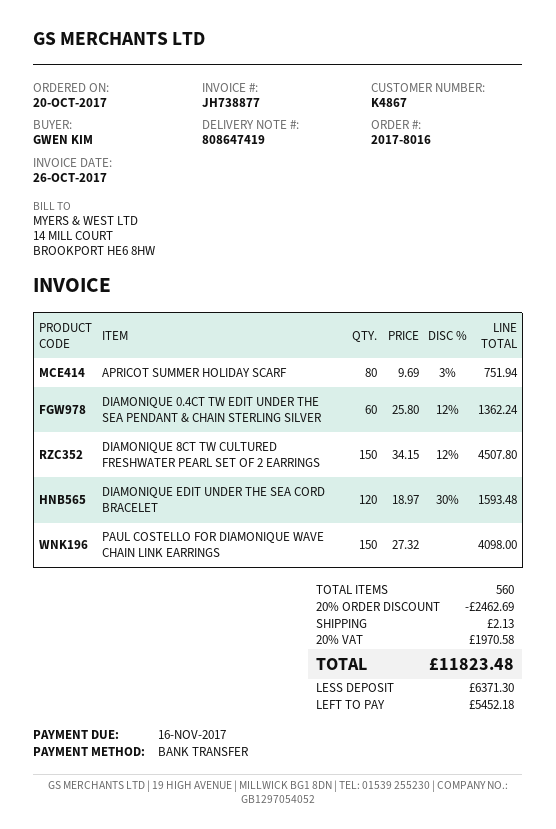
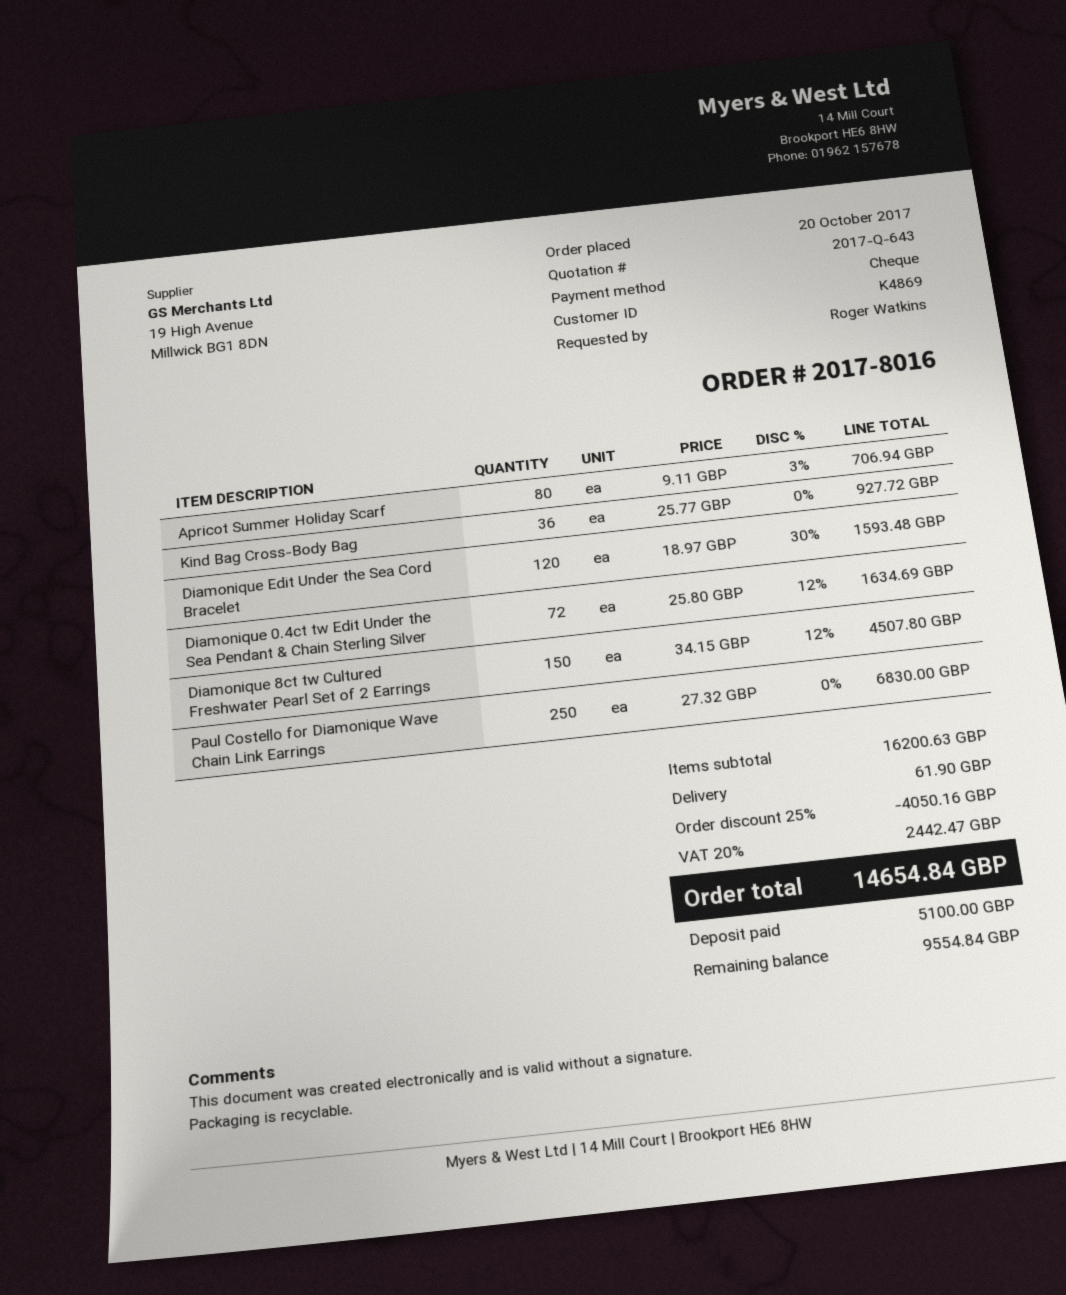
customer number: K4867 -> K4869
ordered by: GWEN KIM -> Roger Watkins
payment method: bank transfer -> cheque
APRICOT SUMMER HOLIDAY SCARF: 80 x 9.69 - 3% = 751.94 -> 80 x 9.11 - 3% = 706.94
DIAMONIQUE 0.4CT TW EDIT UNDER THE SEA PENDANT & CHAIN STERLING SILVER: 60 x 25.80 - 12% = 1362.24 -> 72 x 25.80 - 12% = 1634.69
PAUL COSTELLO FOR DIAMONIQUE WAVE CHAIN LINK EARRINGS: 150 x 27.32 = 4098.00 -> 250 x 27.32 = 6830.00
Kind Bag Cross-Body Bag: none -> 36 x 25.77 = 927.72
discount: 20% = 2462.69 -> 25% = 4050.16
shipping: 2.13 -> 61.90
tax: 20% = 1970.58 -> 20% = 2442.47
total: 11823.48 -> 14654.84
deposit: 6371.30 -> 5100.00
balance: 5452.18 -> 9554.84

